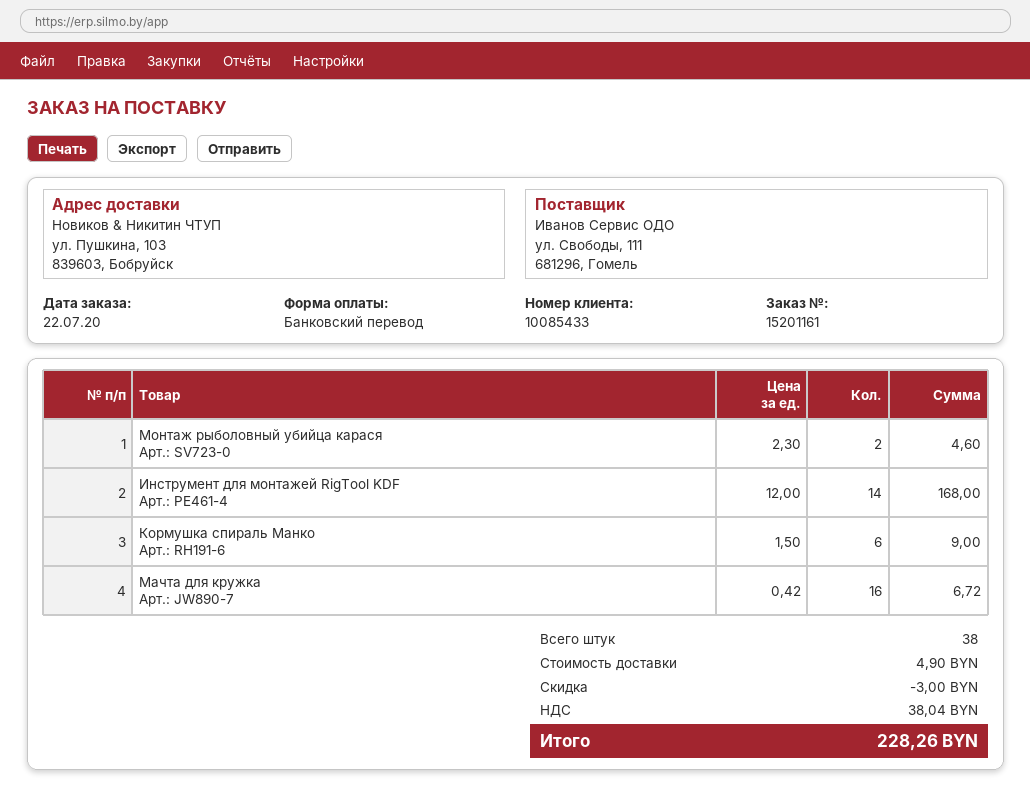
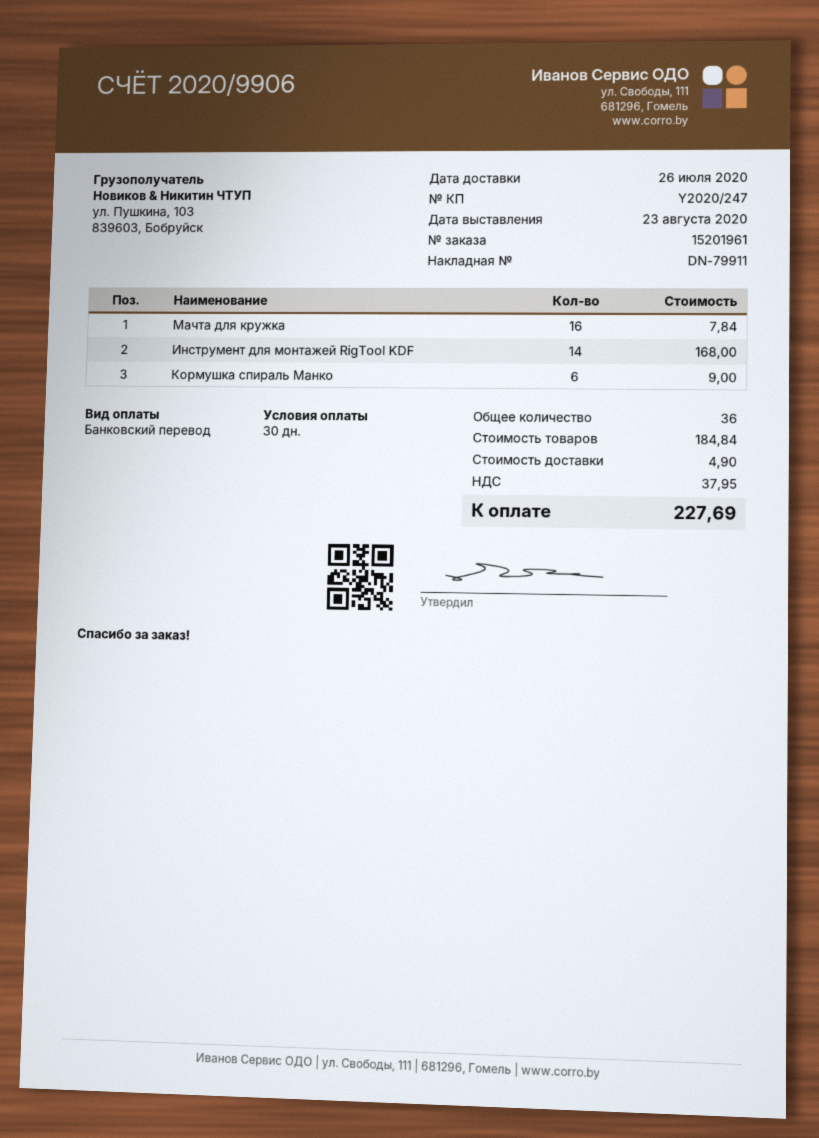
order number: 15201161 -> 15201961
Монтаж рыболовный убийца карася: 2 for 4.60 -> none
Мачта для кружка: 16 for 6.72 -> 16 for 7.84
total quantity: 38 -> 36
discount: 3.00 -> none
tax: 38.04 -> 37.95
total: 228.26 -> 227.69

